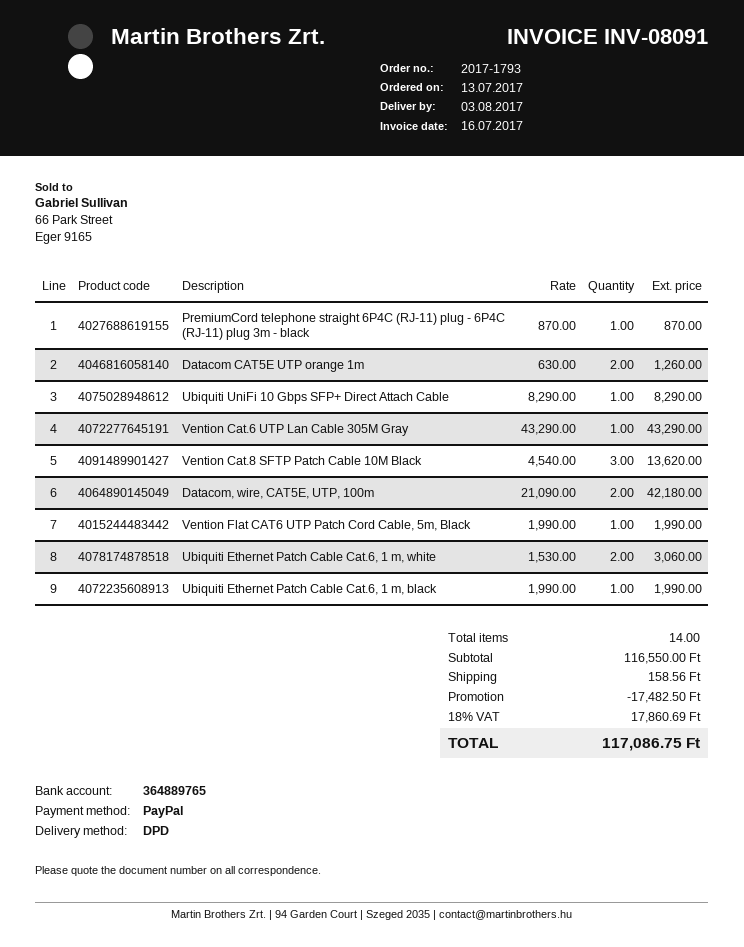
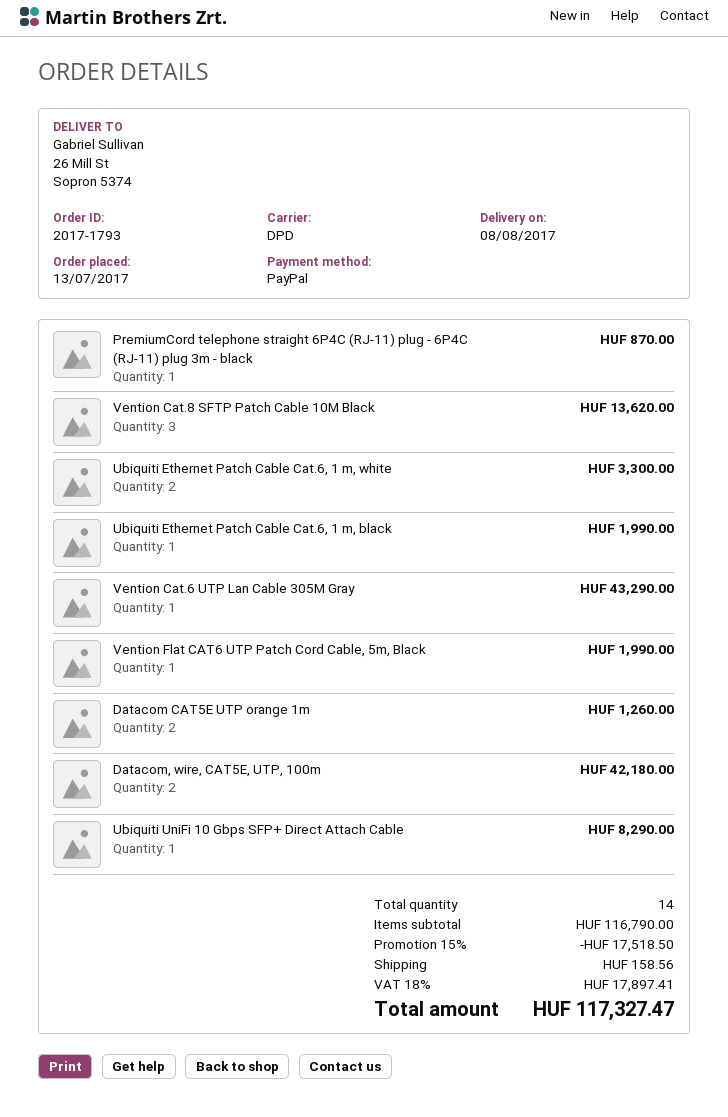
delivery date: 2017-08-03 -> 2017-08-08
Ubiquiti Ethernet Patch Cable Cat.6, 1 m, white: 2 for 3060.00 -> 2 for 3300.00
subtotal: 116550.00 -> 116790.00
discount: 17482.50 -> 17518.50
tax: 18% = 17860.69 -> 18% = 17897.41
total: 117086.75 -> 117327.47

